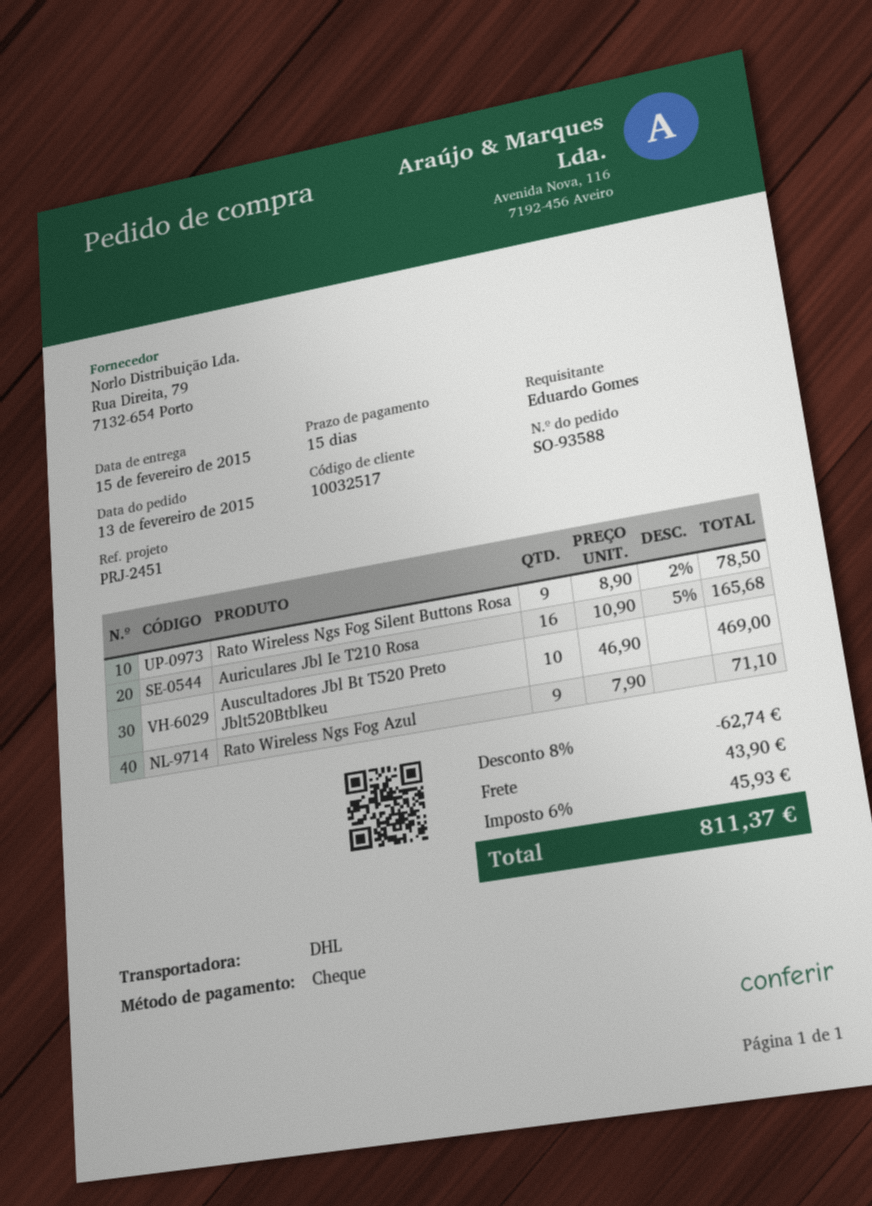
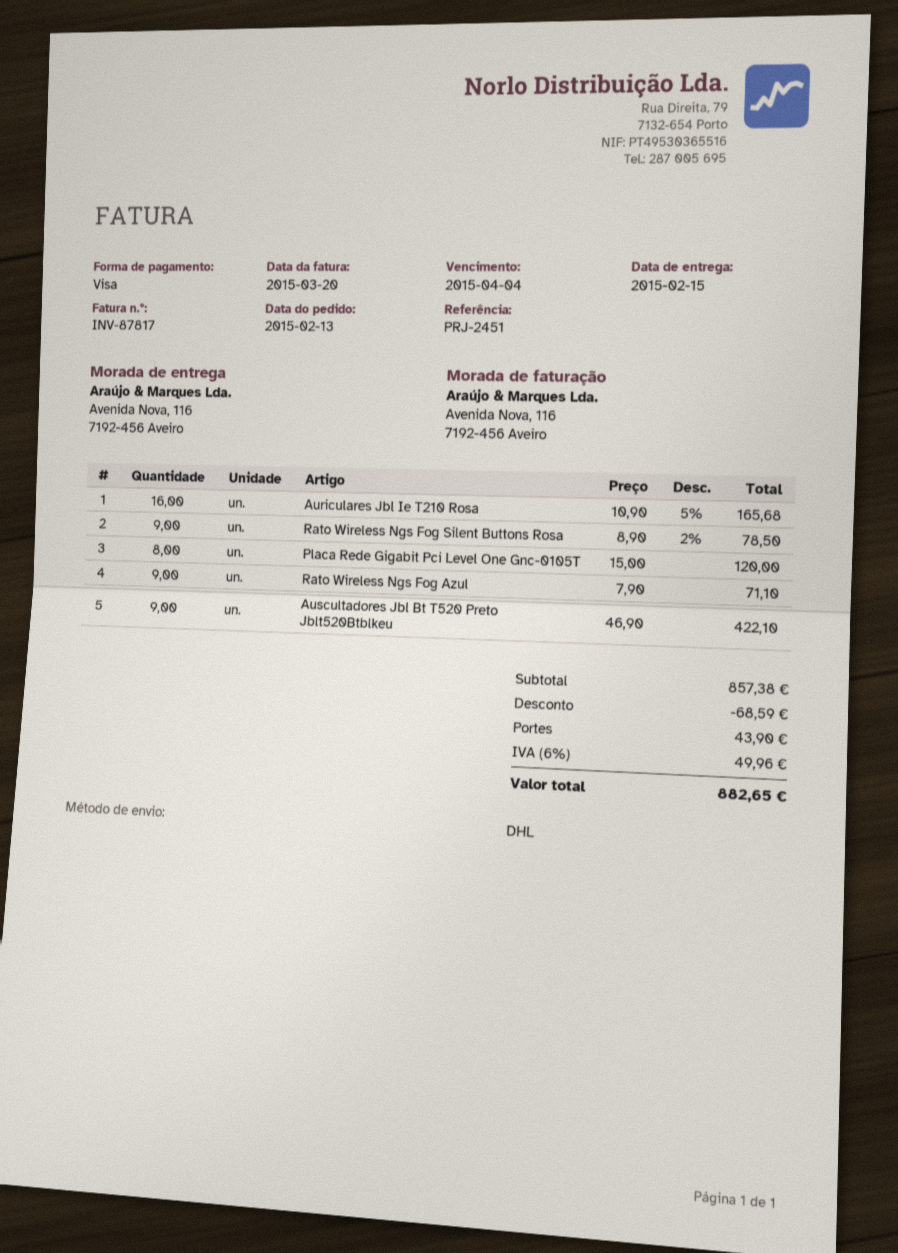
payment method: cheque -> Visa
Auscultadores Jbl Bt T520 Preto Jblt520Btblkeu: 10 x 46.90 = 469.00 -> 9 x 46.90 = 422.10
Placa Rede Gigabit Pci Level One Gnc-0105T: none -> 8 x 15.00 = 120.00
discount: 62.74 -> 68.59
tax: 6% = 45.93 -> 6% = 49.96
total: 811.37 -> 882.65

